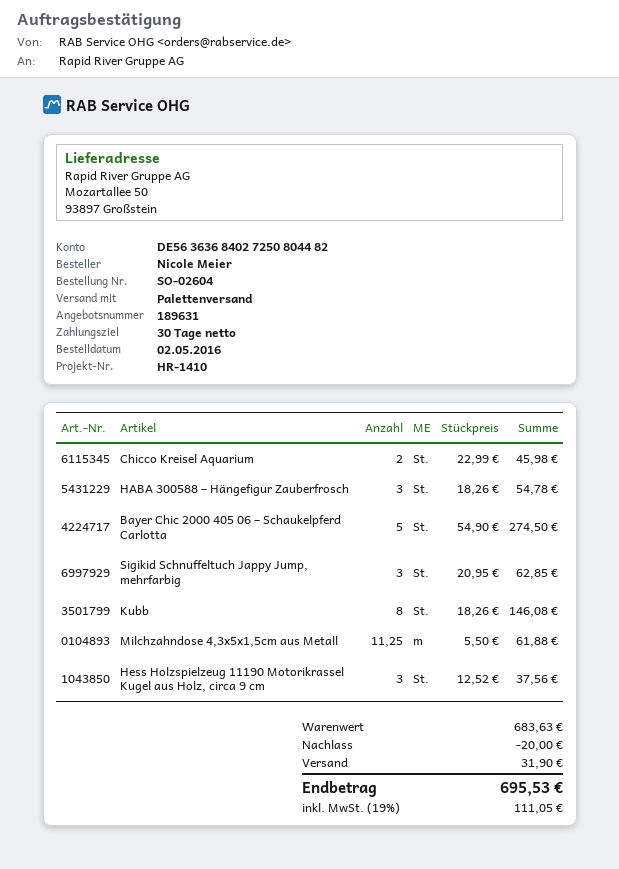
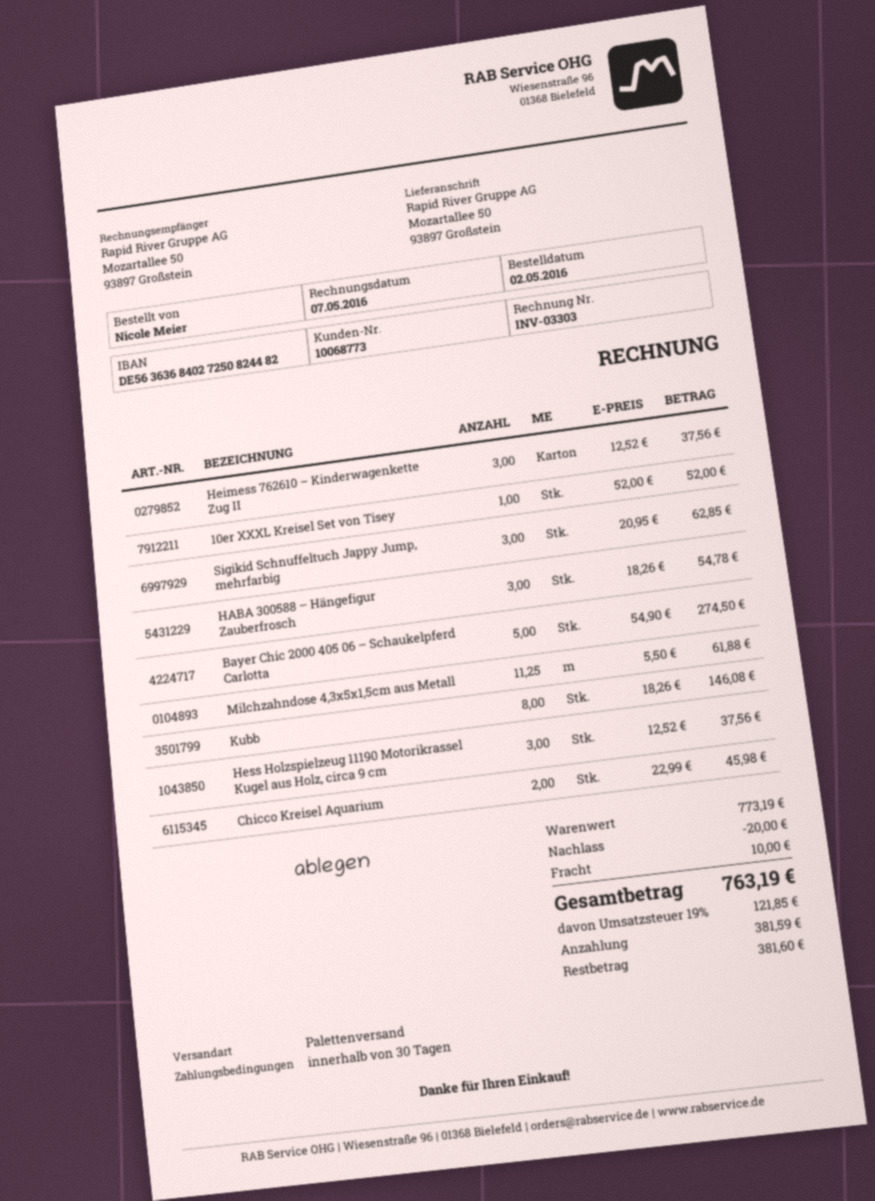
bank account: DE56363684027250804482 -> DE56363684027250824482
Heimess 762610 – Kinderwagenkette Zug II: none -> 3 x 12.52 = 37.56
10er XXXL Kreisel Set von Tisey: none -> 1 x 52.00 = 52.00
subtotal: 683.63 -> 773.19
shipping: 31.90 -> 10.00
tax: 19% = 111.05 -> 19% = 121.85
total: 695.53 -> 763.19

